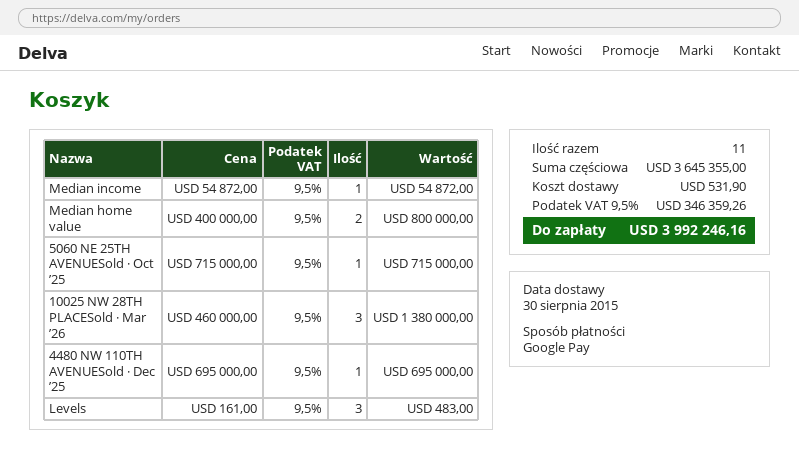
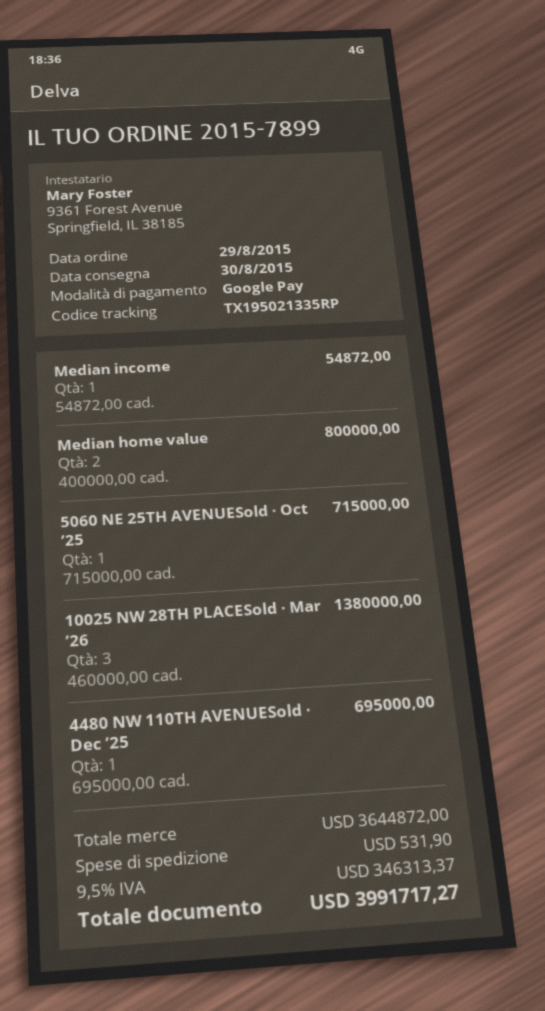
Levels: 3 x 161.00 = 483.00 -> none
subtotal: 3645355.00 -> 3644872.00
tax: 9.5% = 346359.26 -> 9.5% = 346313.37
total: 3992246.16 -> 3991717.27

